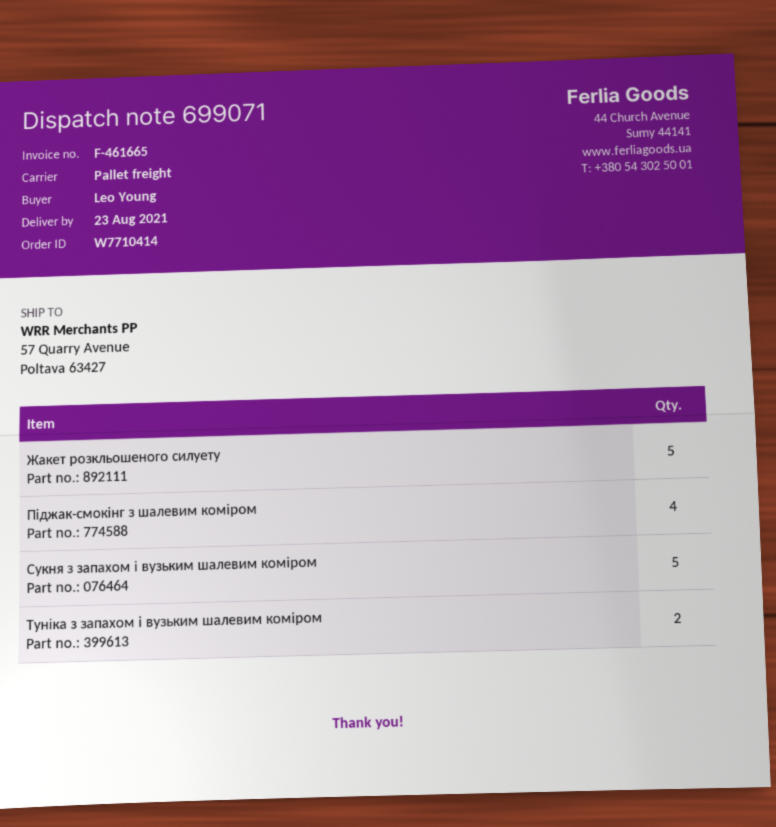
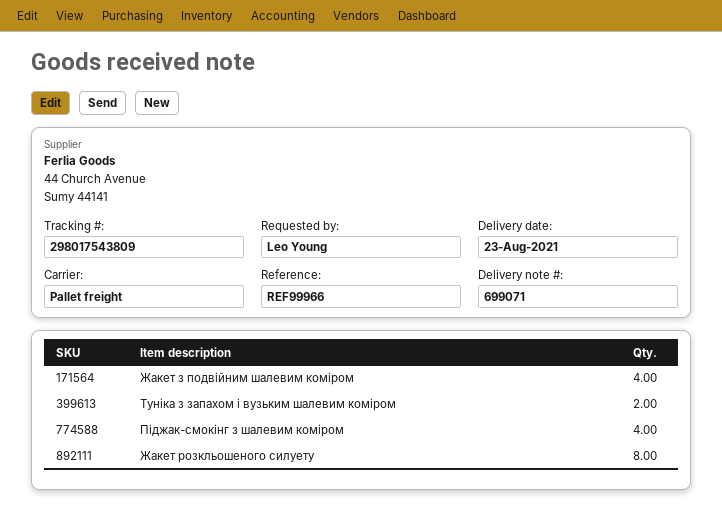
Жакет розкльошеного силуету: 5 -> 8
Сукня з запахом і вузьким шалевим коміром: 5 -> none
Жакет з подвійним шалевим коміром: none -> 4

